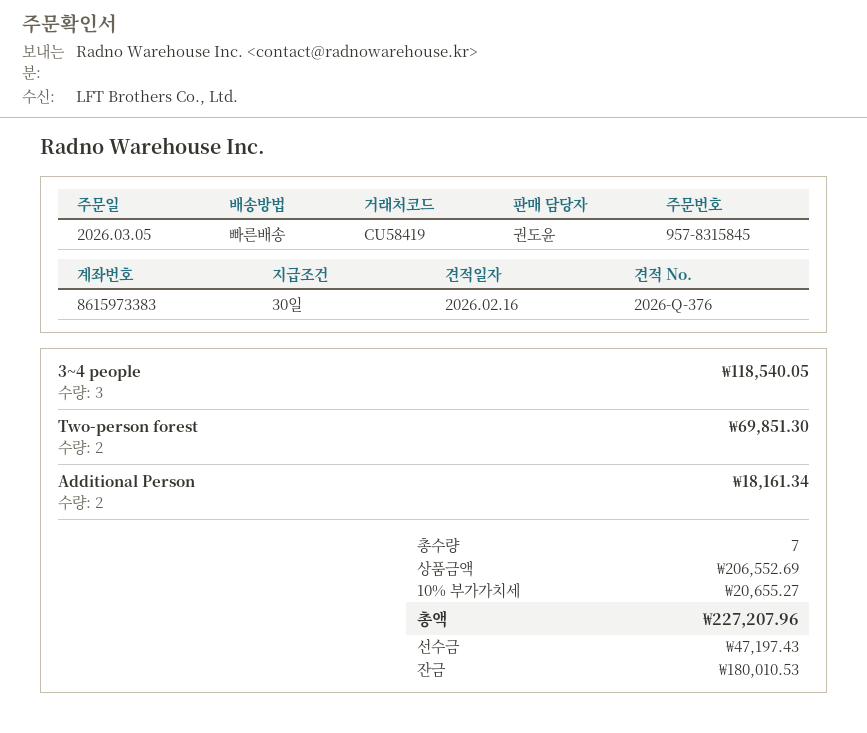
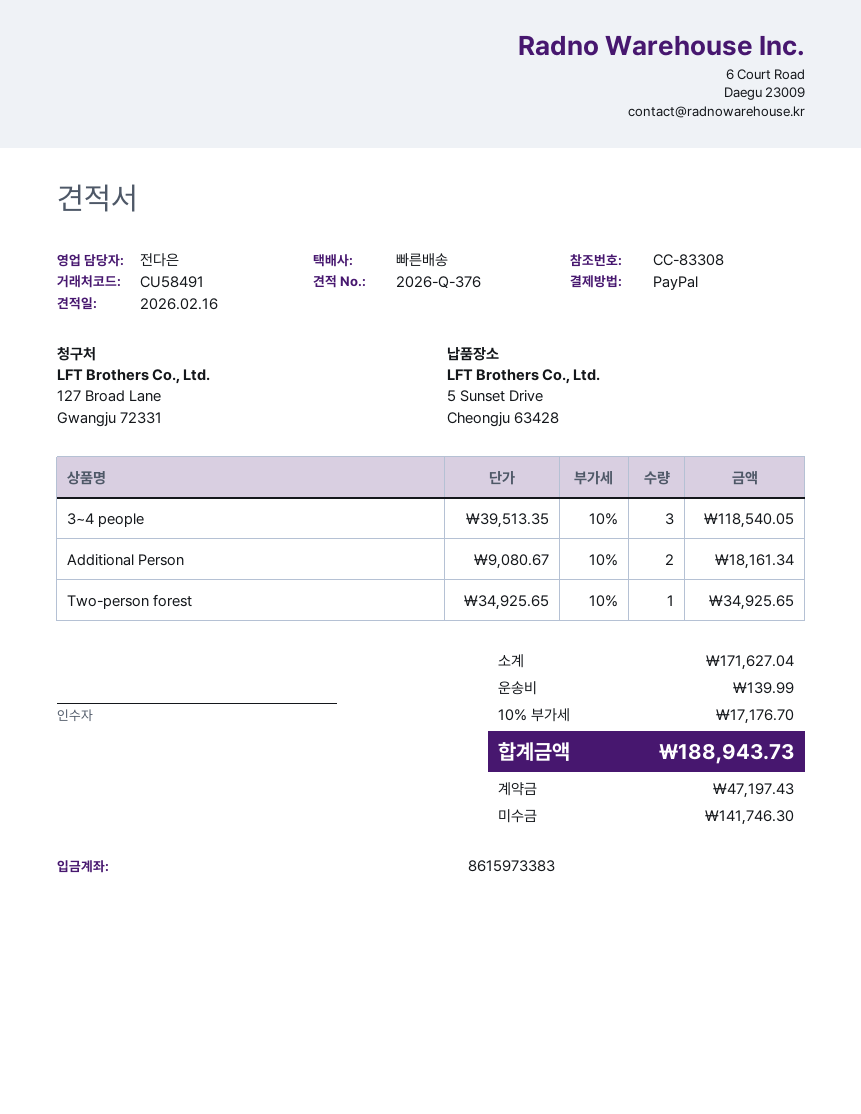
customer number: CU58419 -> CU58491
sales rep: 권도윤 -> 전다은
Two-person forest: 2 for 69851.30 -> 1 for 34925.65
subtotal: 206552.69 -> 171627.04
shipping: none -> 139.99
tax: 10% = 20655.27 -> 10% = 17176.70
total: 227207.96 -> 188943.73
balance: 180010.53 -> 141746.30

